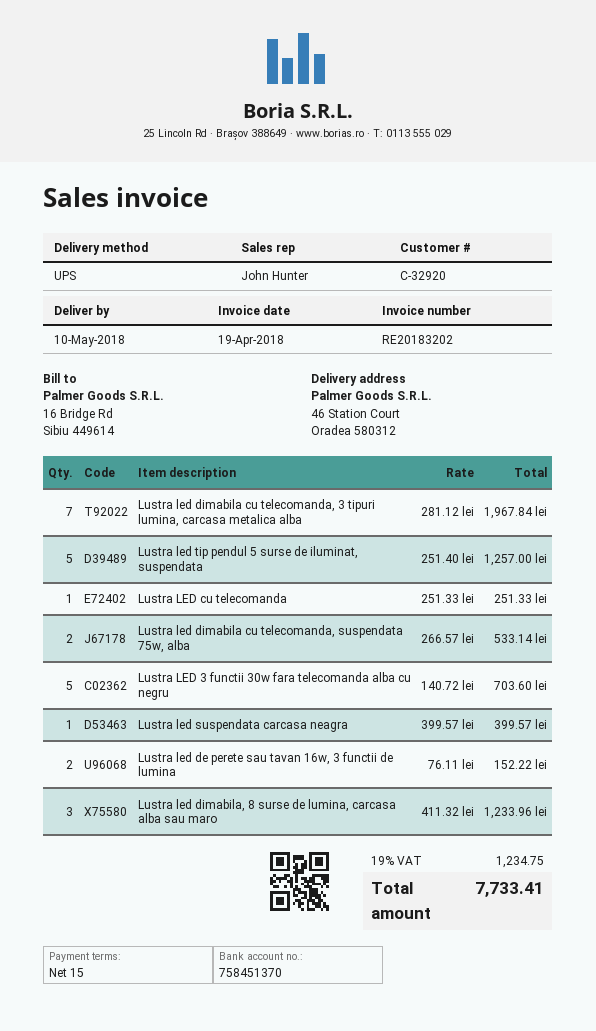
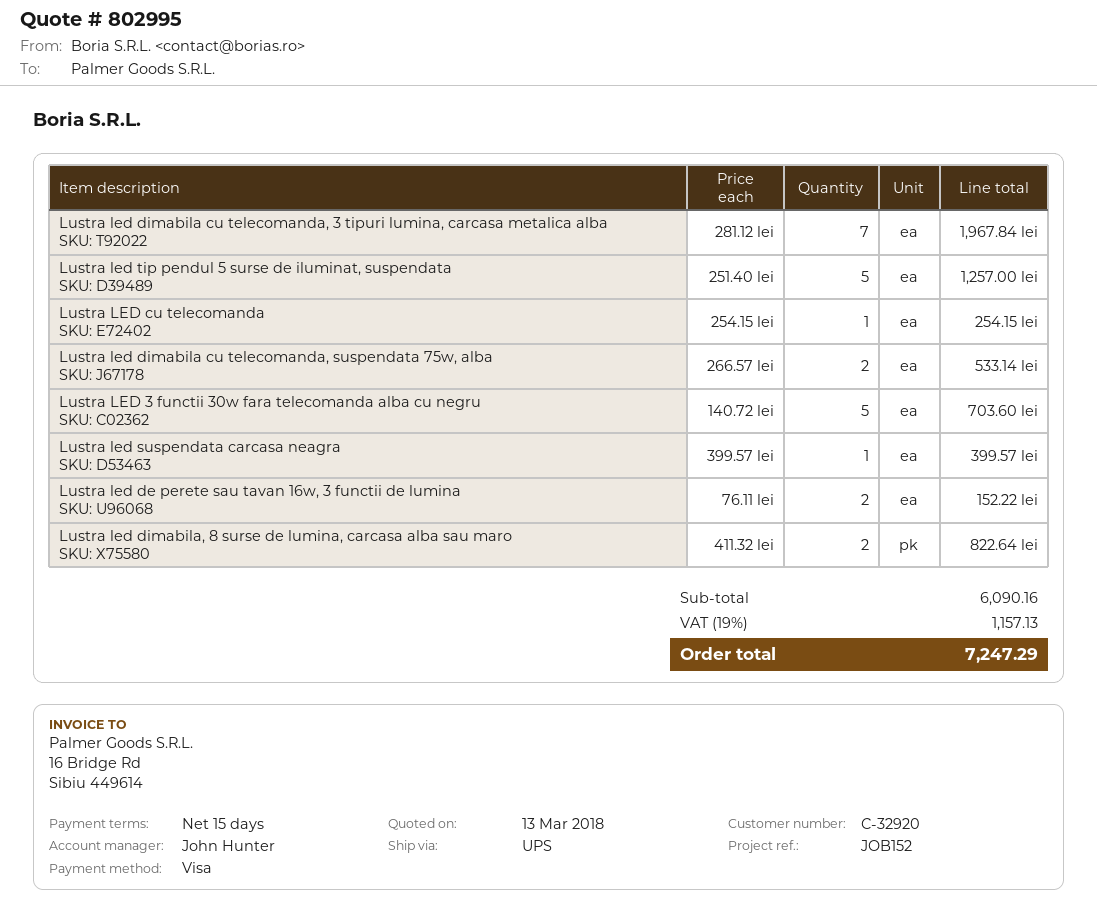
Lustra LED cu telecomanda: 1 x 251.33 = 251.33 -> 1 x 254.15 = 254.15
Lustra led dimabila, 8 surse de lumina, carcasa alba sau maro: 3 x 411.32 = 1233.96 -> 2 x 411.32 = 822.64
tax: 19% = 1234.75 -> 19% = 1157.13
total: 7733.41 -> 7247.29

